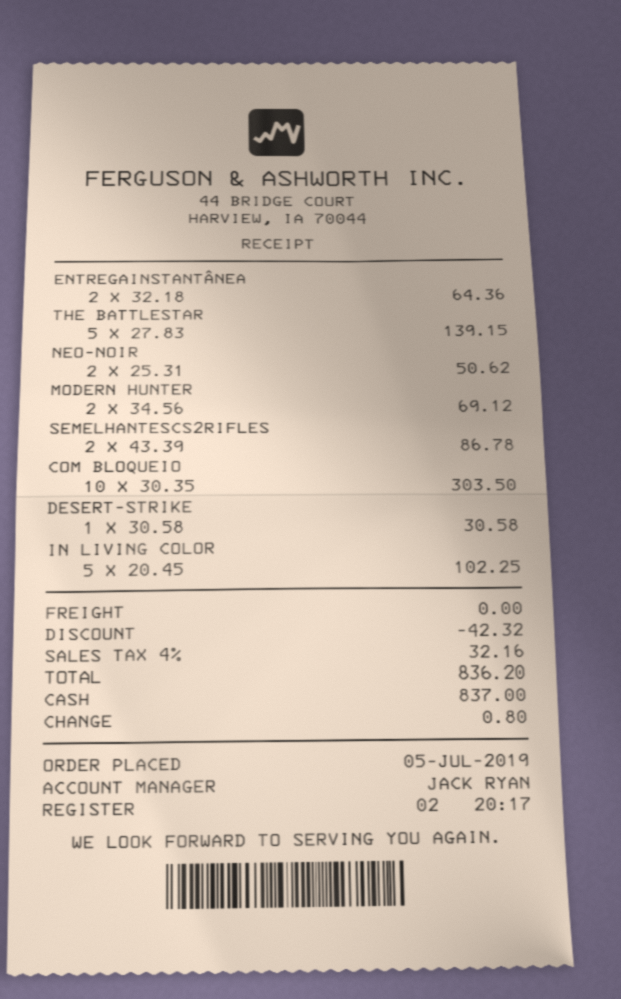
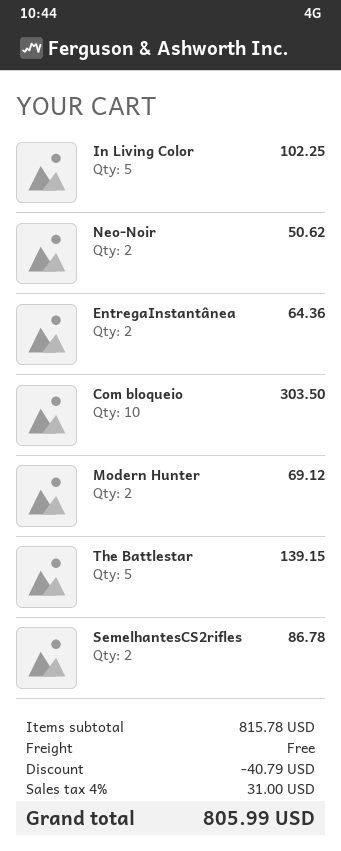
DESERT-STRIKE: 1 for 30.58 -> none
discount: 42.32 -> 40.79
tax: 4% = 32.16 -> 4% = 31.00
total: 836.20 -> 805.99

